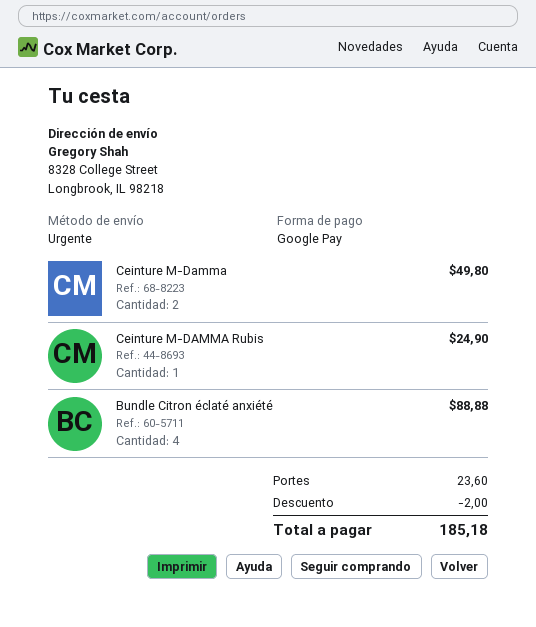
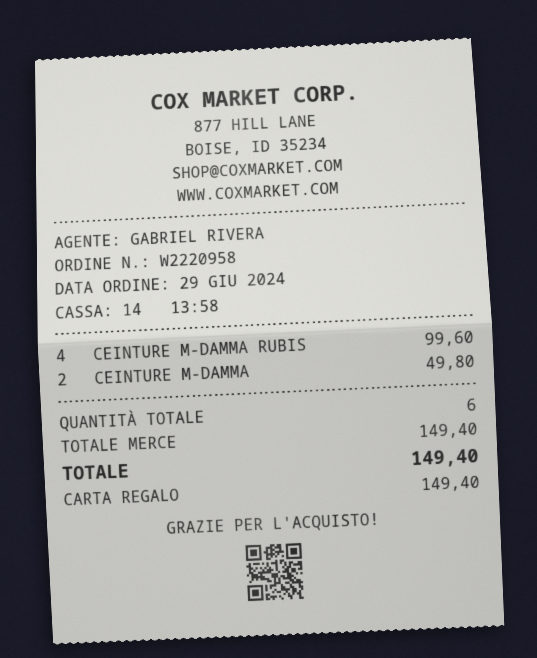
payment method: Google Pay -> gift card
Ceinture M-DAMMA Rubis: 1 for 24.90 -> 4 for 99.60
Bundle Citron éclaté anxiété: 4 for 88.88 -> none
discount: 2.00 -> none
shipping: 23.60 -> none
total: 185.18 -> 149.40

